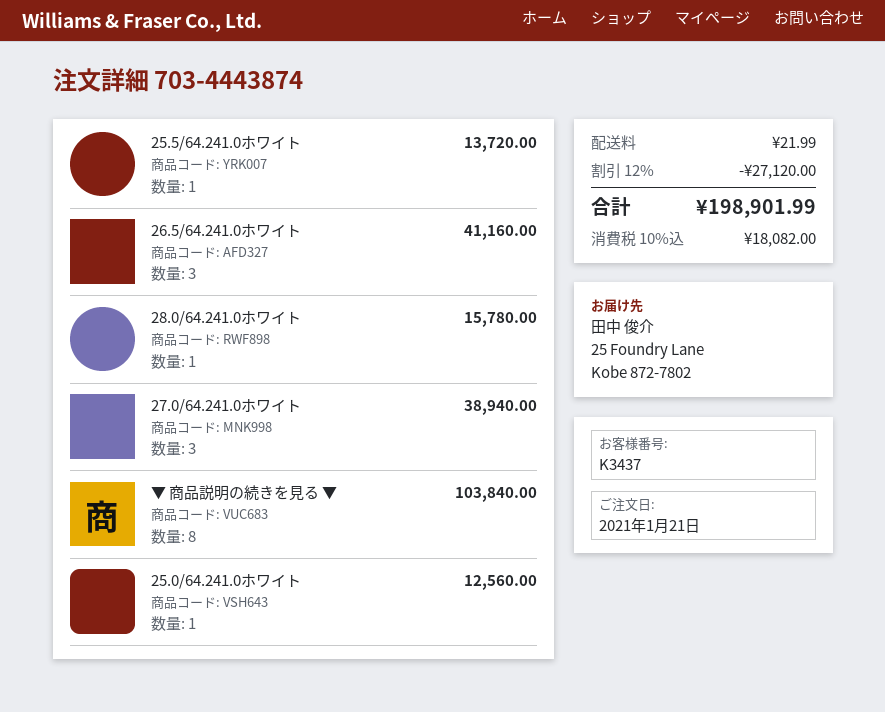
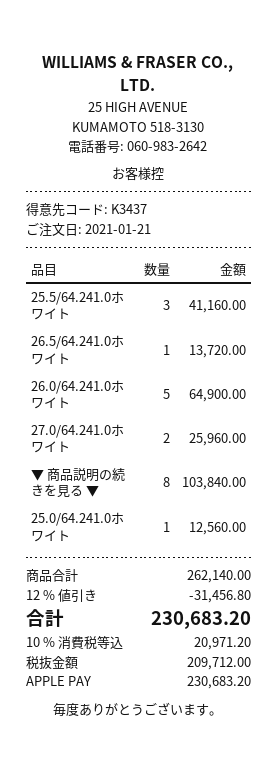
25.5/64.241.0ホワイト: 1 for 13720.00 -> 3 for 41160.00
26.5/64.241.0ホワイト: 3 for 41160.00 -> 1 for 13720.00
28.0/64.241.0ホワイト: 1 for 15780.00 -> none
27.0/64.241.0ホワイト: 3 for 38940.00 -> 2 for 25960.00
26.0/64.241.0ホワイト: none -> 5 for 64900.00
discount: 12% = 27120.00 -> 12% = 31456.80
shipping: 21.99 -> none
tax: 10% = 18082.00 -> 10% = 20971.20
total: 198901.99 -> 230683.20

